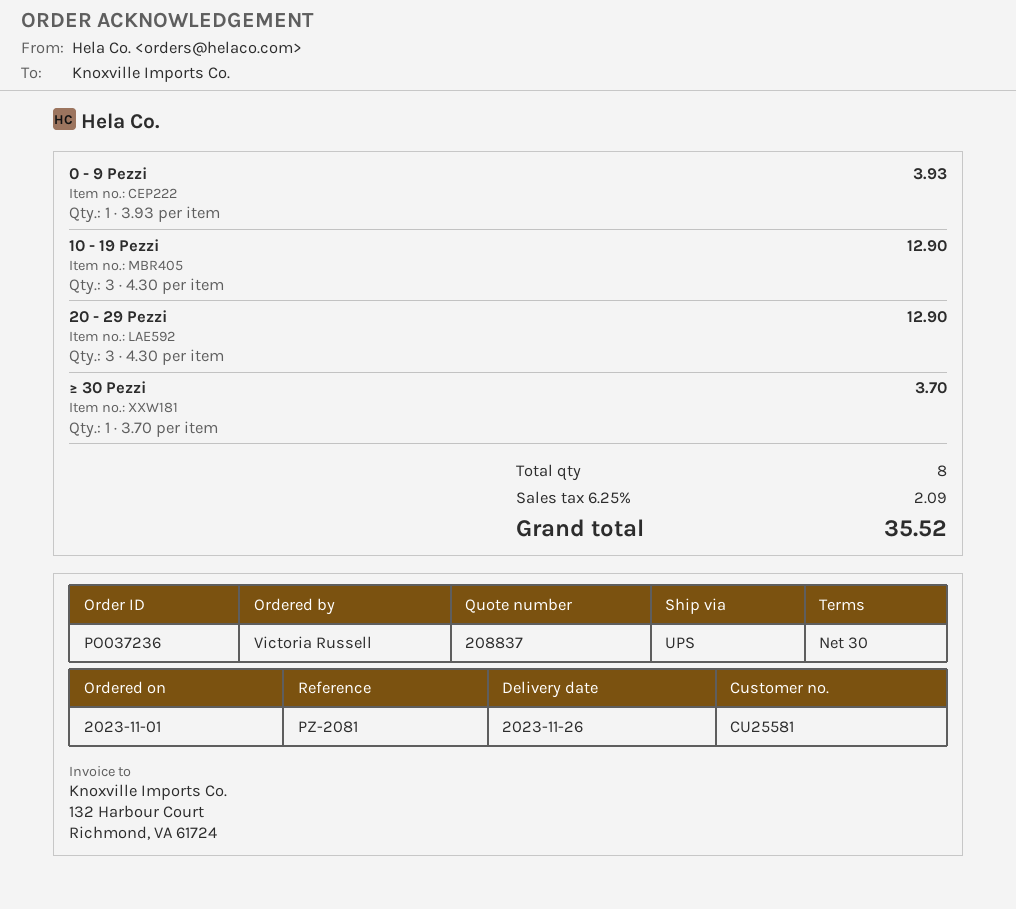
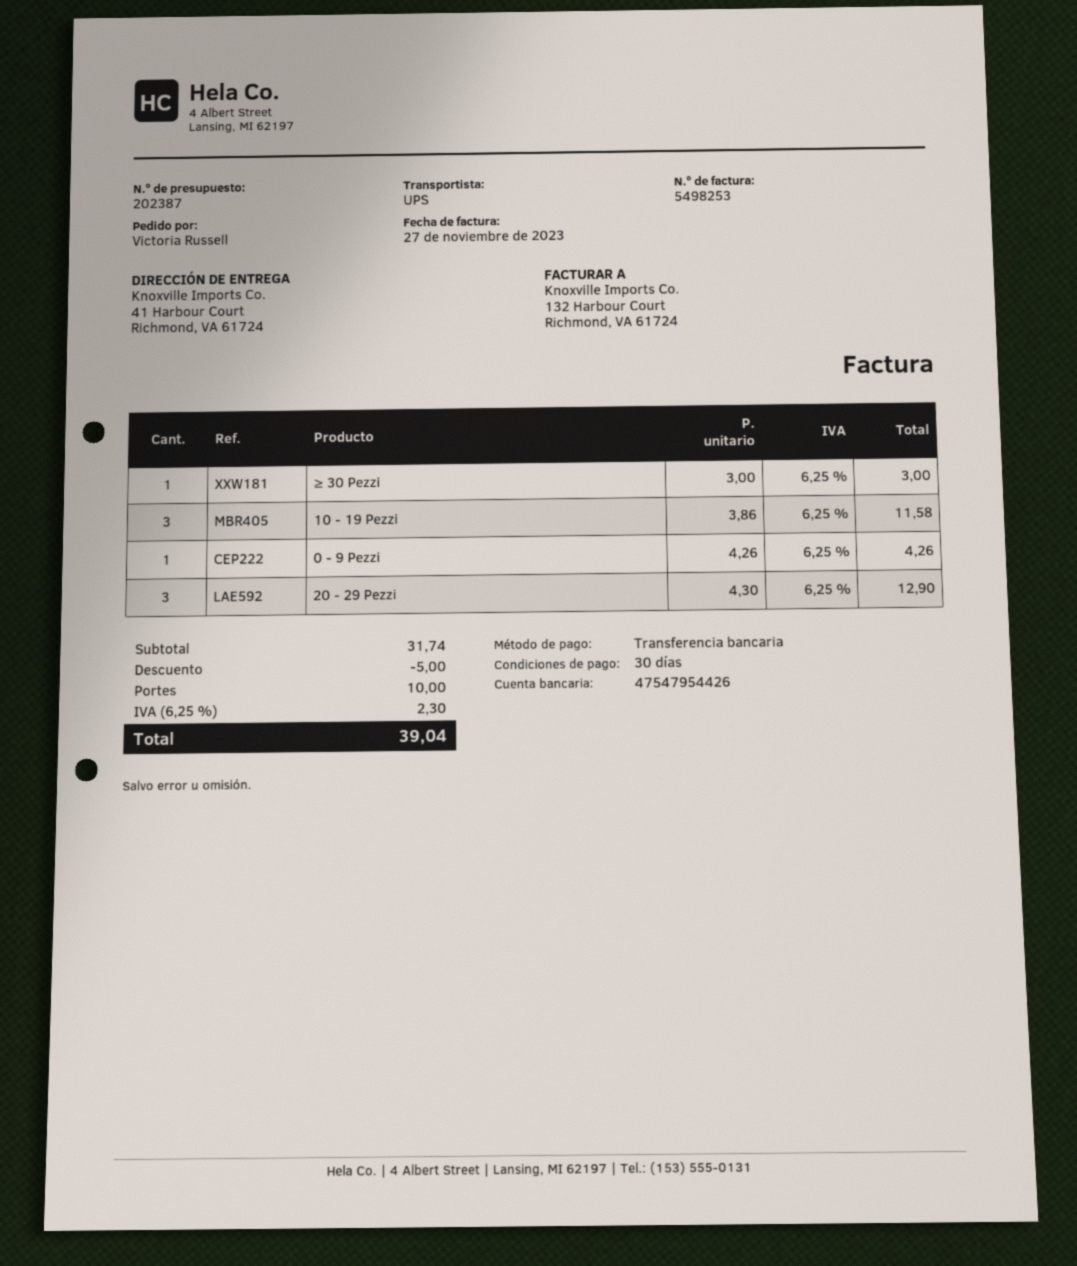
quote number: 208837 -> 202387
0 - 9 Pezzi: 1 x 3.93 = 3.93 -> 1 x 4.26 = 4.26
10 - 19 Pezzi: 3 x 4.30 = 12.90 -> 3 x 3.86 = 11.58
≥ 30 Pezzi: 1 x 3.70 = 3.70 -> 1 x 3.00 = 3.00
discount: none -> 5.00
shipping: none -> 10.00
tax: 6.25% = 2.09 -> 6.25% = 2.30
total: 35.52 -> 39.04

